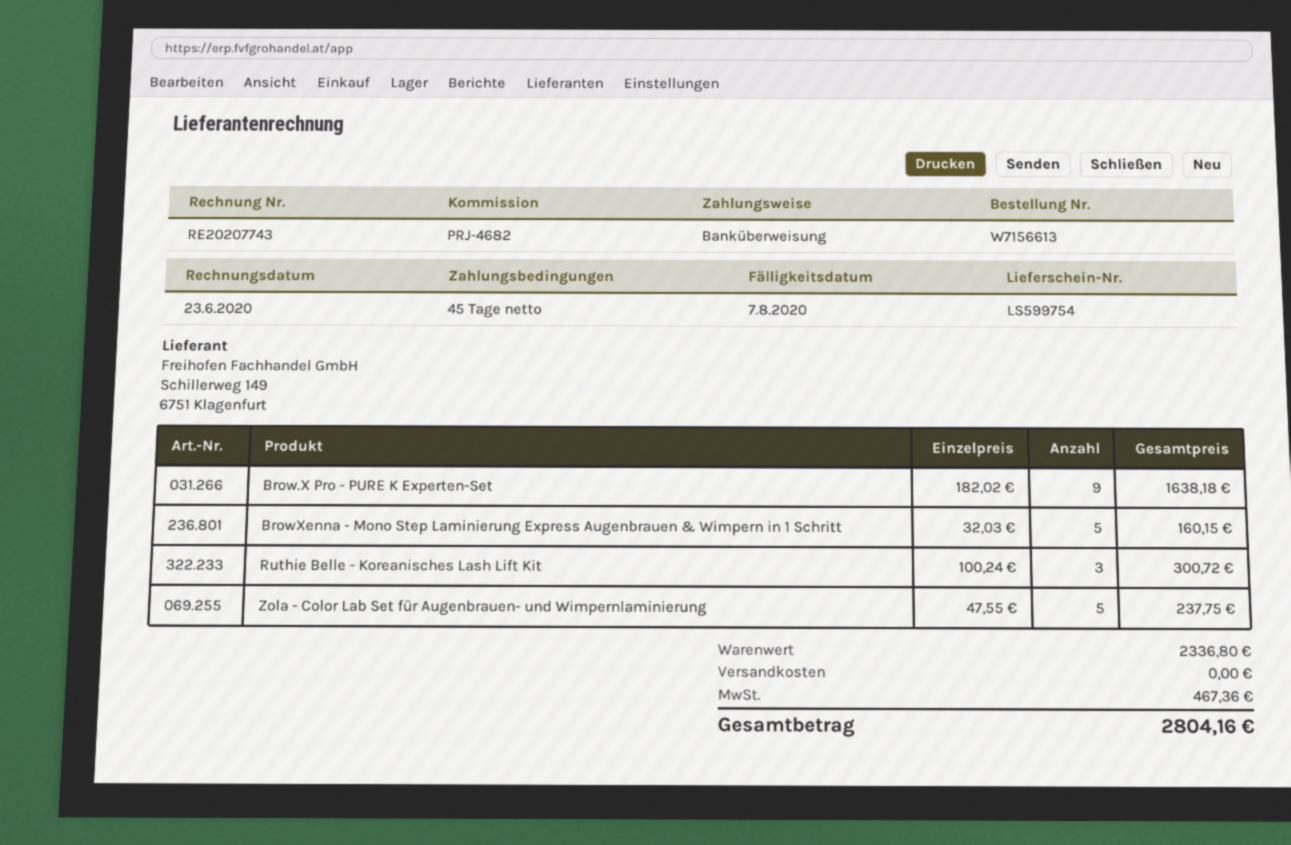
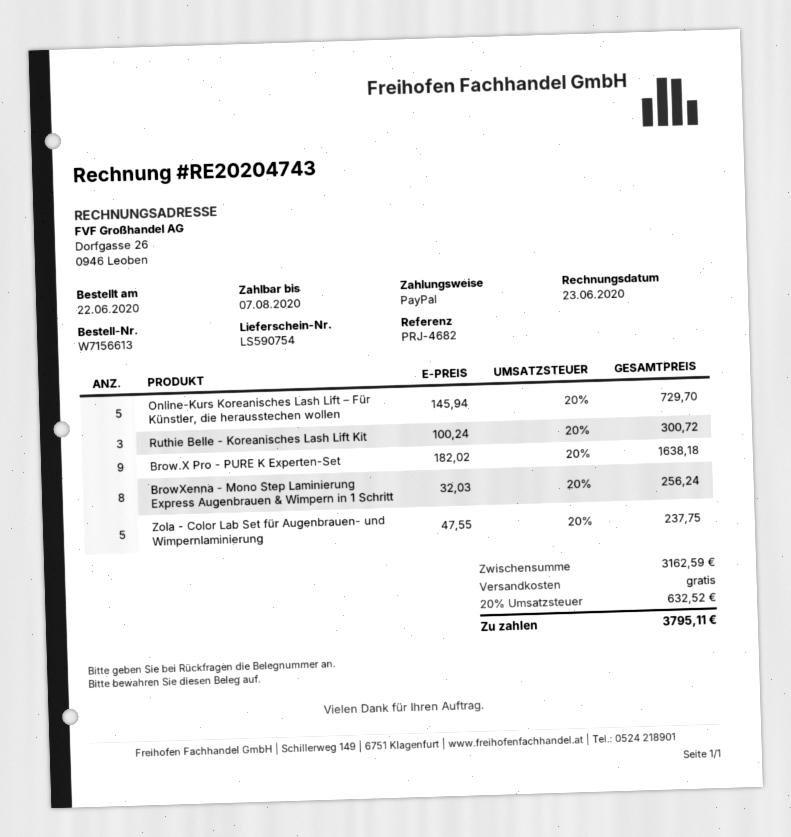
delivery note number: LS599754 -> LS590754
invoice number: RE20207743 -> RE20204743
payment method: bank transfer -> PayPal
BrowXenna - Mono Step Laminierung Express Augenbrauen & Wimpern in 1 Schritt: 5 x 32.03 = 160.15 -> 8 x 32.03 = 256.24
Online-Kurs Koreanisches Lash Lift – Für Künstler, die herausstechen wollen: none -> 5 x 145.94 = 729.70
subtotal: 2336.80 -> 3162.59
tax: 467.36 -> 632.52
total: 2804.16 -> 3795.11

